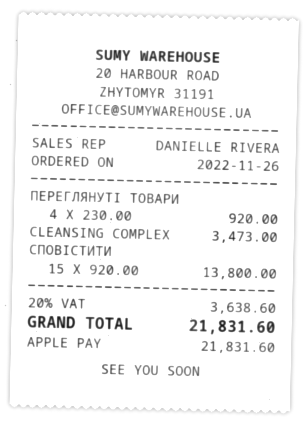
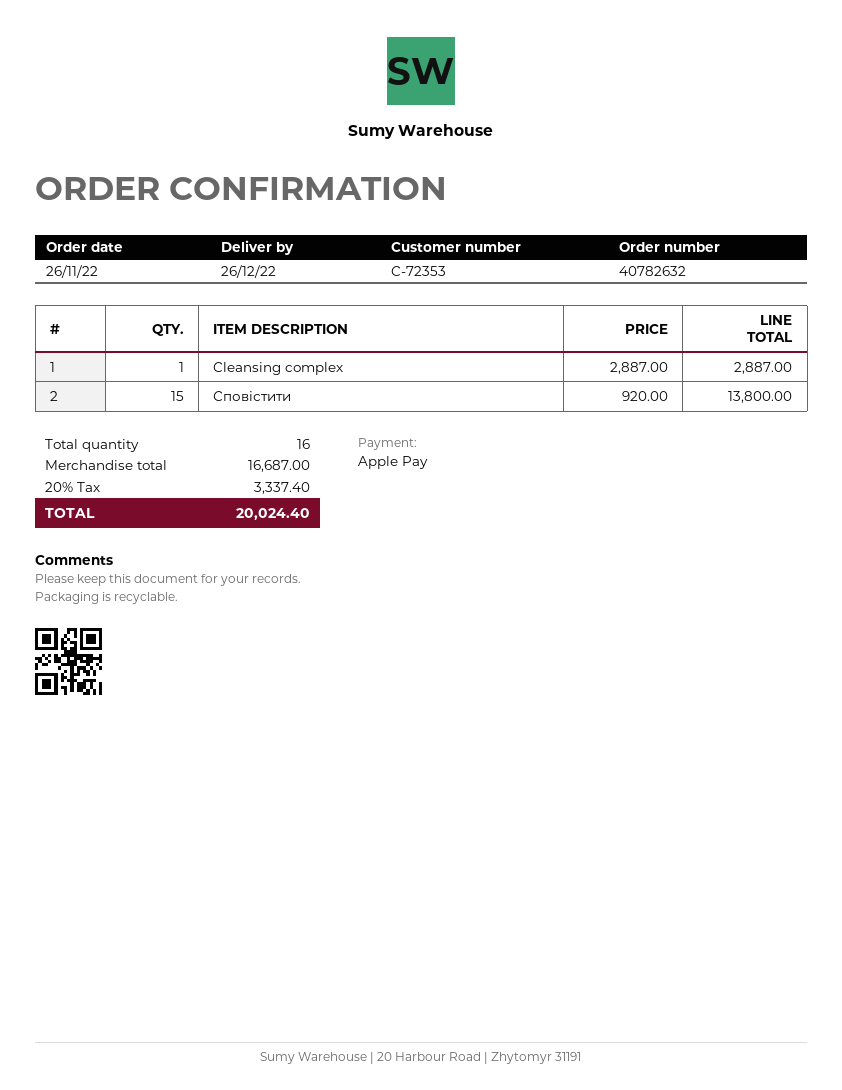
ПЕРЕГЛЯНУТІ ТОВАРИ: 4 x 230.00 = 920.00 -> none
CLEANSING COMPLEX: 1 x 3473.00 = 3473.00 -> 1 x 2887.00 = 2887.00
tax: 20% = 3638.60 -> 20% = 3337.40
total: 21831.60 -> 20024.40

